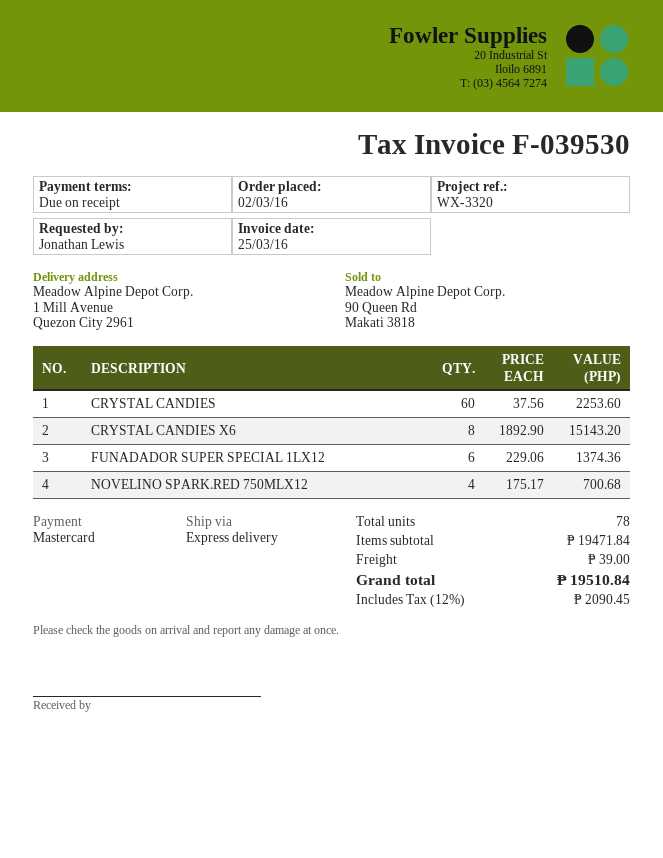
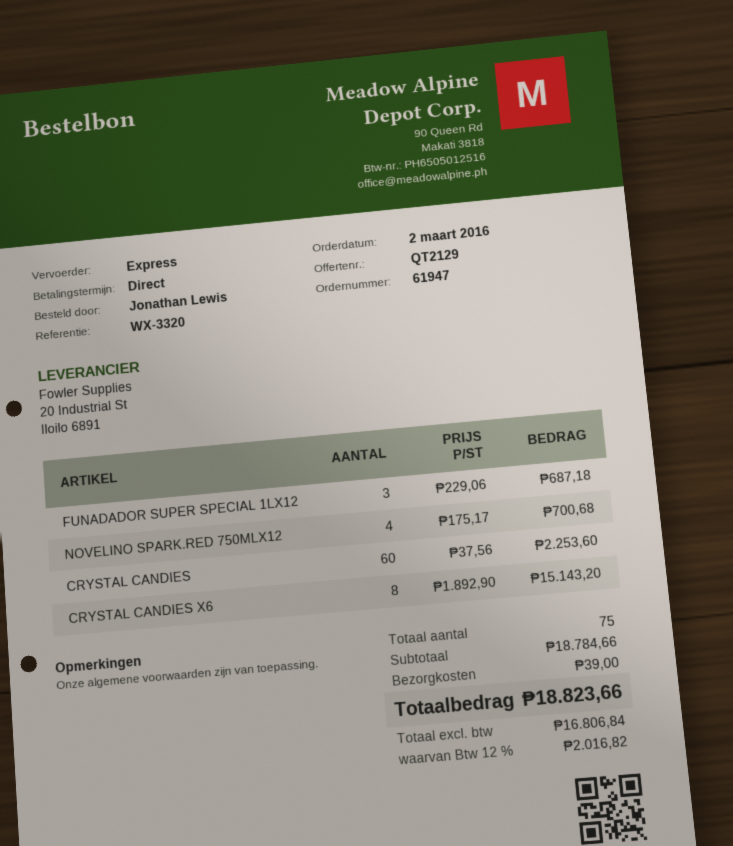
FUNADADOR SUPER SPECIAL 1LX12: 6 x 229.06 = 1374.36 -> 3 x 229.06 = 687.18
total quantity: 78 -> 75
subtotal: 19471.84 -> 18784.66
tax: 12% = 2090.45 -> 12% = 2016.82
total: 19510.84 -> 18823.66

